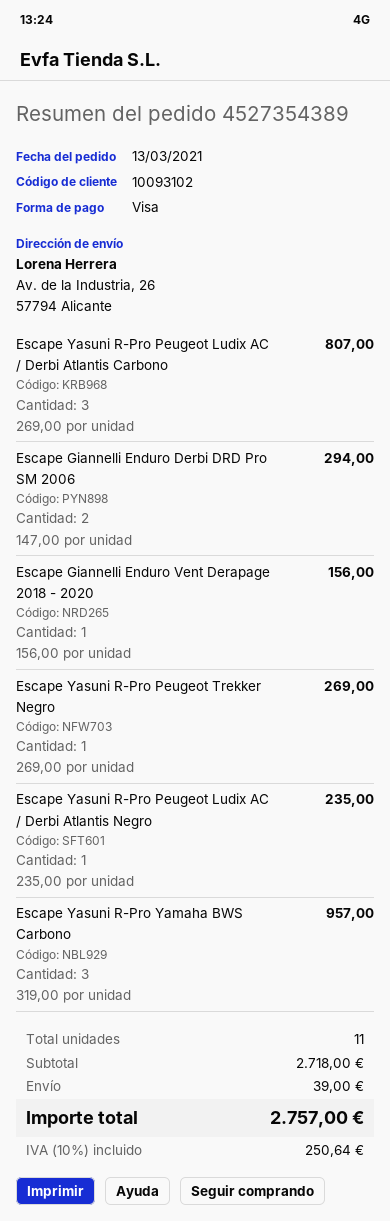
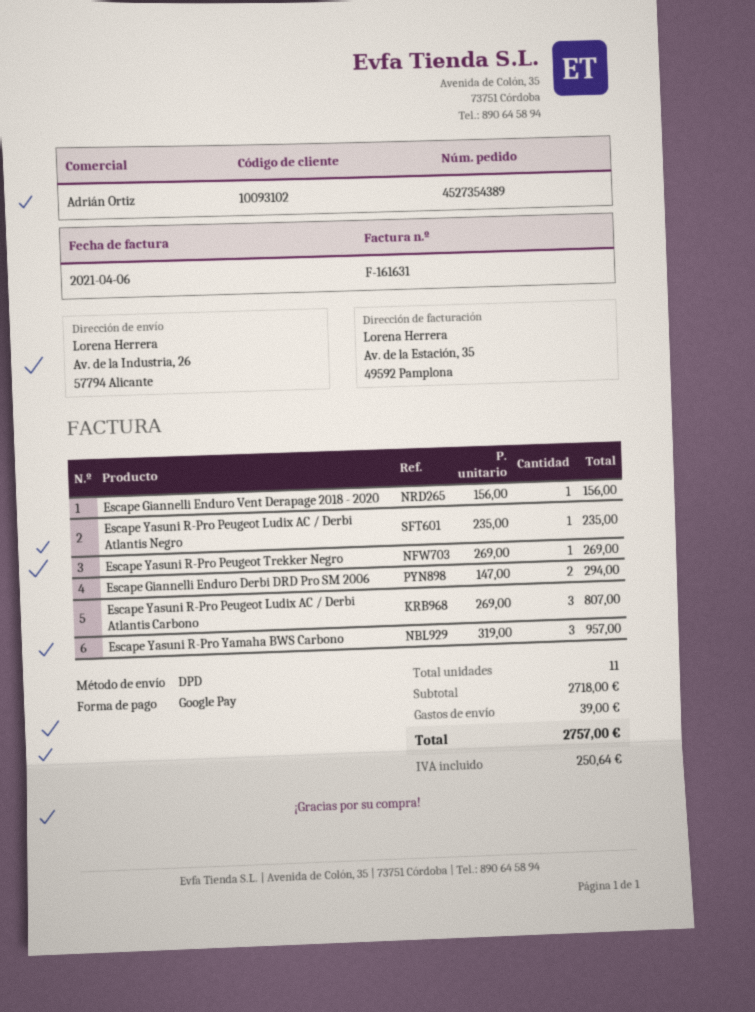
payment method: Visa -> Google Pay

